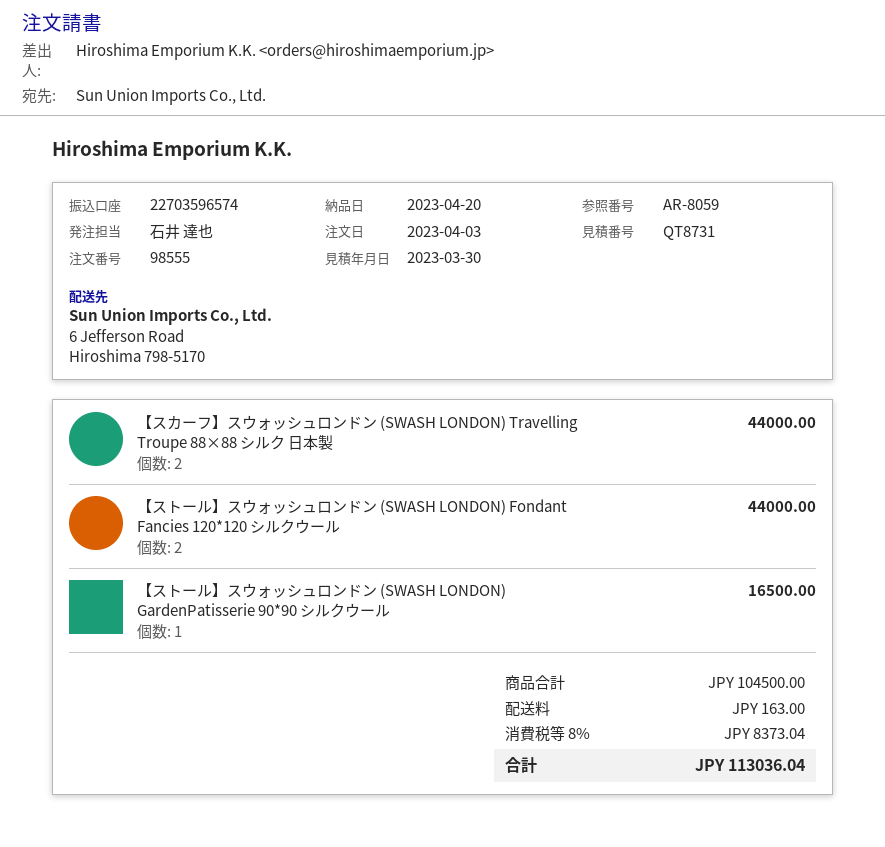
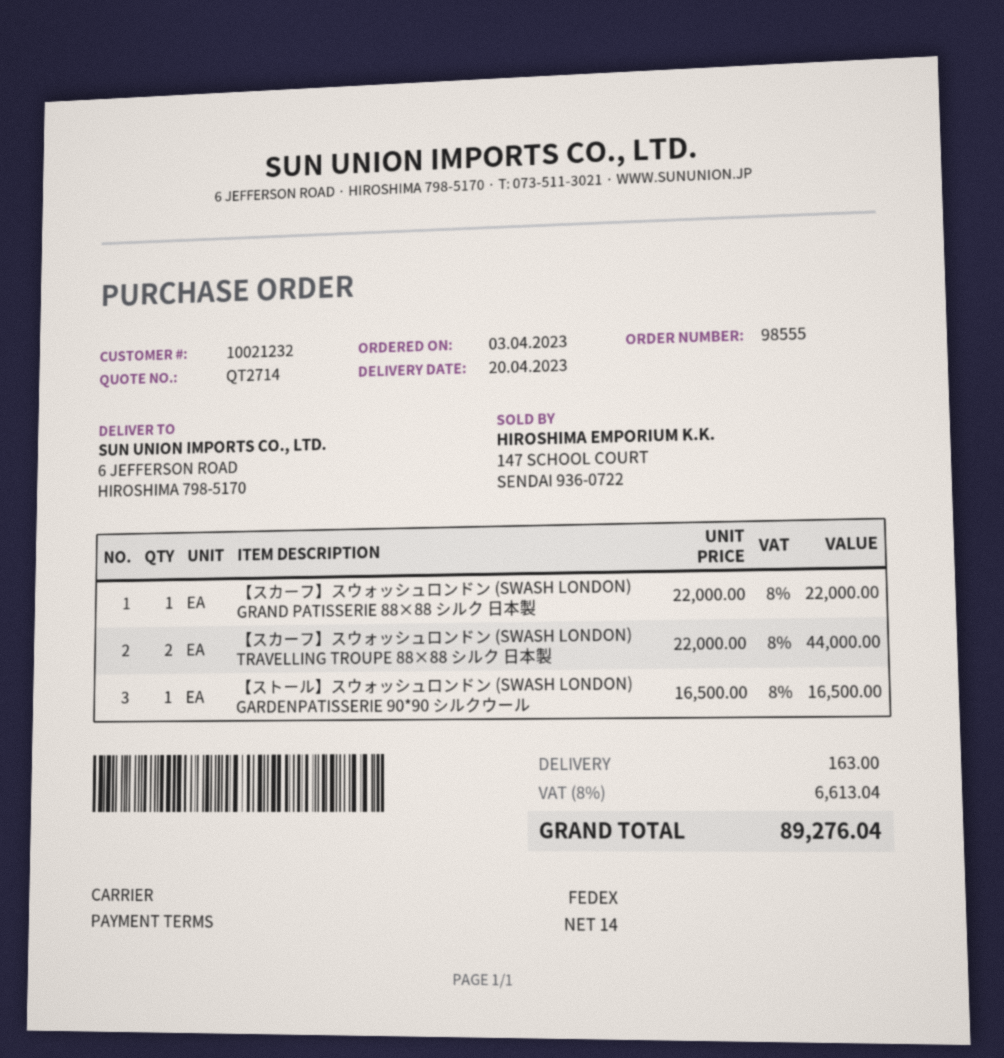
quote number: QT8731 -> QT2714
【ストール】スウォッシュロンドン (SWASH LONDON) Fondant Fancies 120*120 シルクウール: 2 for 44000.00 -> none
【スカーフ】スウォッシュロンドン (SWASH LONDON) GRAND PATISSERIE 88×88 シルク 日本製: none -> 1 for 22000.00
tax: 8% = 8373.04 -> 8% = 6613.04
total: 113036.04 -> 89276.04

